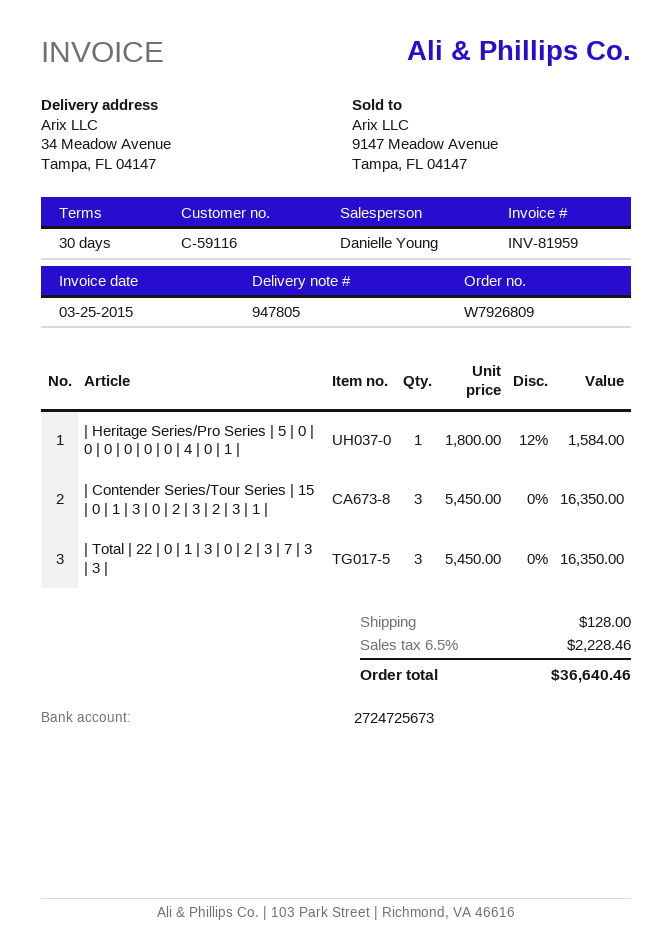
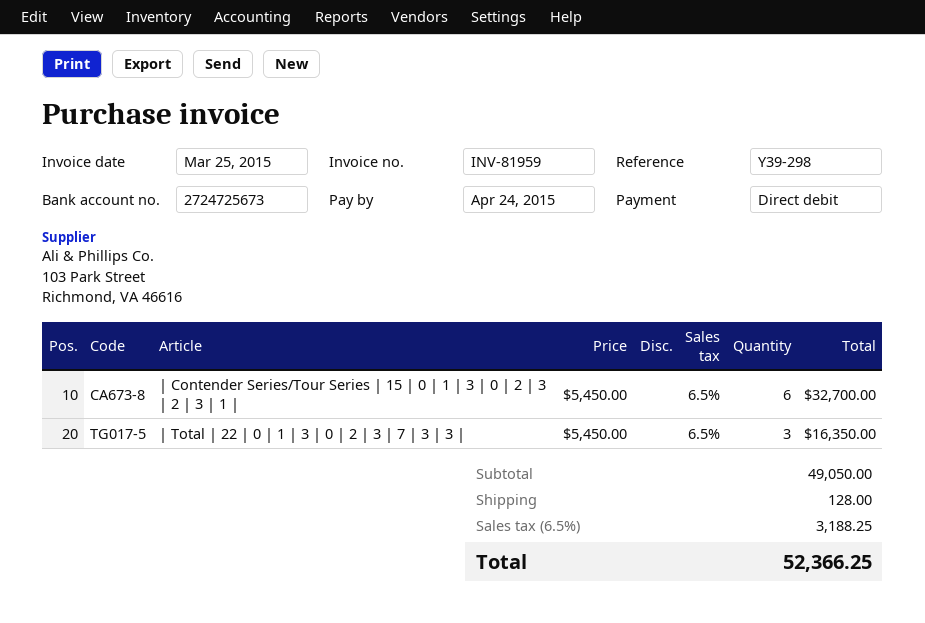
| Heritage Series/Pro Series | 5 | 0 | 0 | 0 | 0 | 0 | 0 | 4 | 0 | 1 |: 1 x 1800.00 - 12% = 1584.00 -> none
| Contender Series/Tour Series | 15 | 0 | 1 | 3 | 0 | 2 | 3 | 2 | 3 | 1 |: 3 x 5450.00 = 16350.00 -> 6 x 5450.00 = 32700.00
tax: 6.5% = 2228.46 -> 6.5% = 3188.25
total: 36640.46 -> 52366.25

